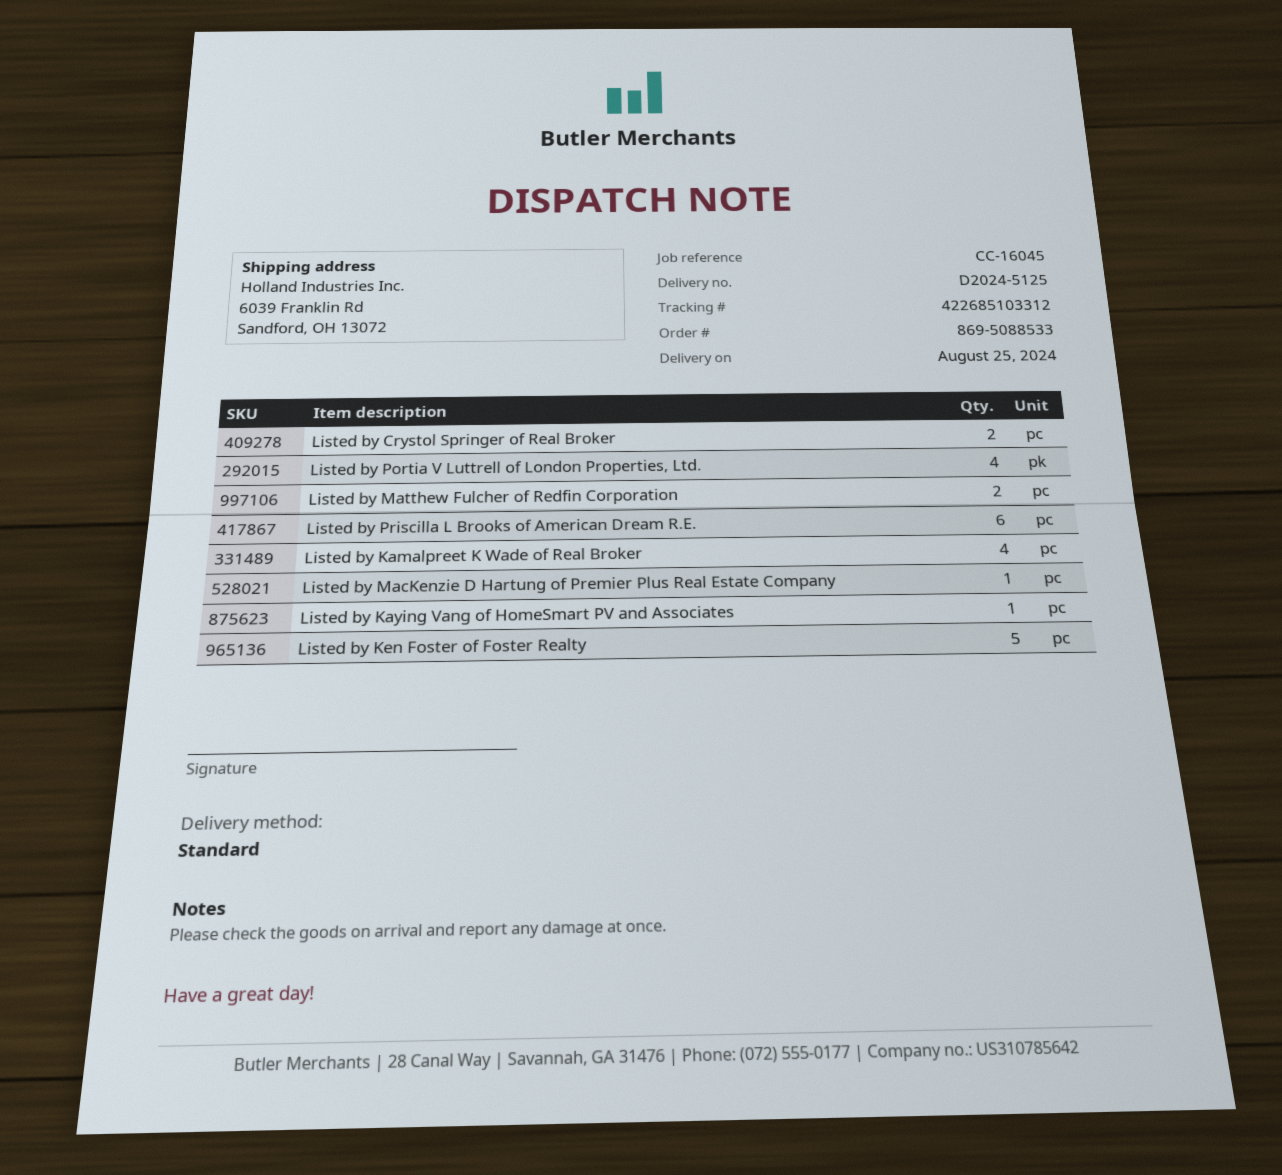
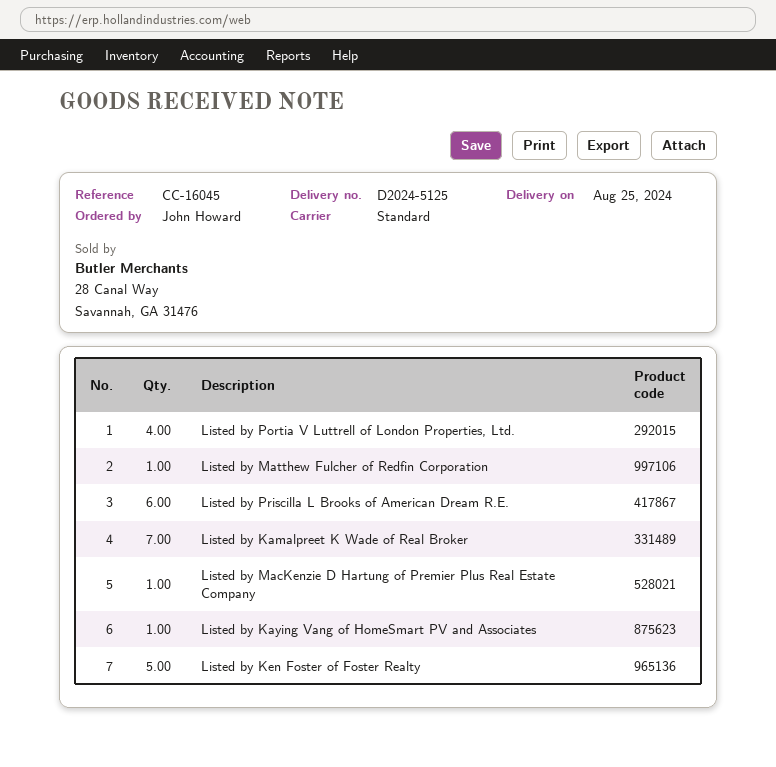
Listed by Crystol Springer of Real Broker: 2 -> none
Listed by Matthew Fulcher of Redfin Corporation: 2 -> 1
Listed by Kamalpreet K Wade of Real Broker: 4 -> 7

